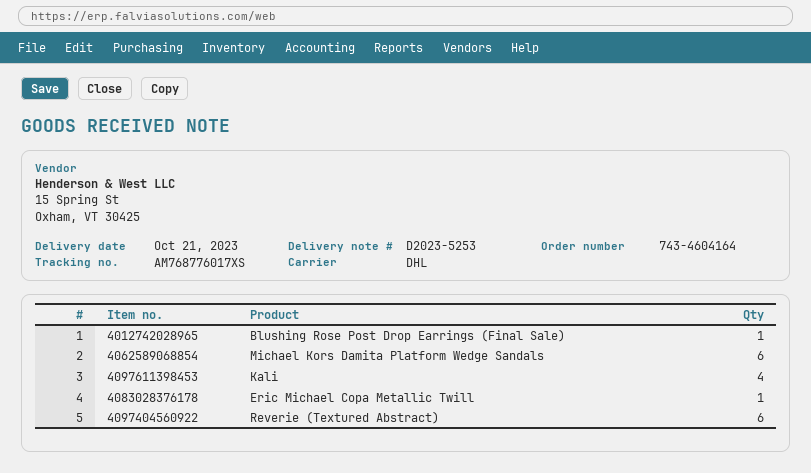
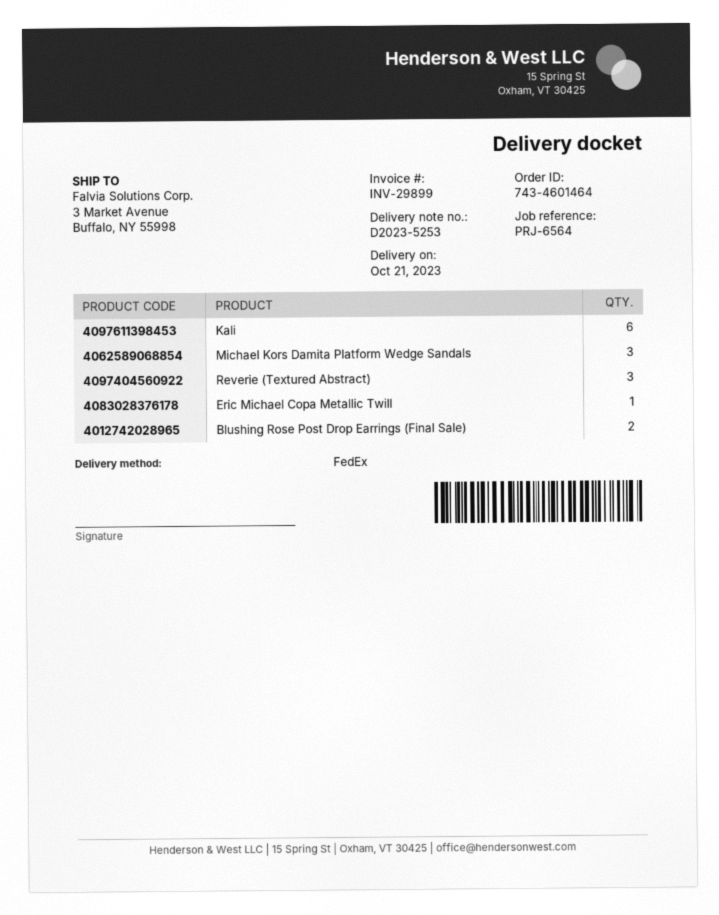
order number: 743-4604164 -> 743-4601464
shipping method: DHL -> FedEx
Blushing Rose Post Drop Earrings (Final Sale): 1 -> 2
Michael Kors Damita Platform Wedge Sandals: 6 -> 3
Kali: 4 -> 6
Reverie (Textured Abstract): 6 -> 3

